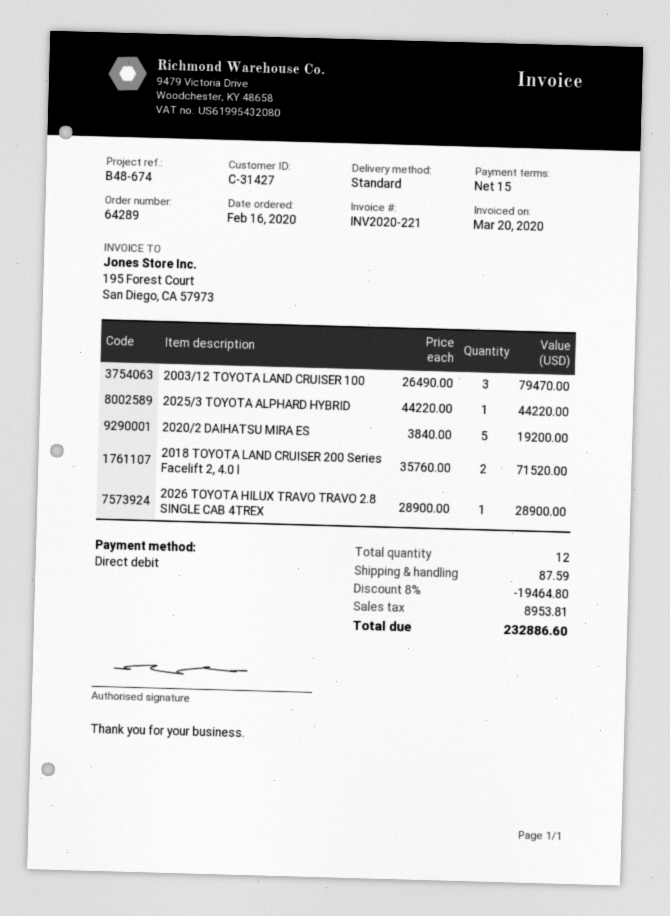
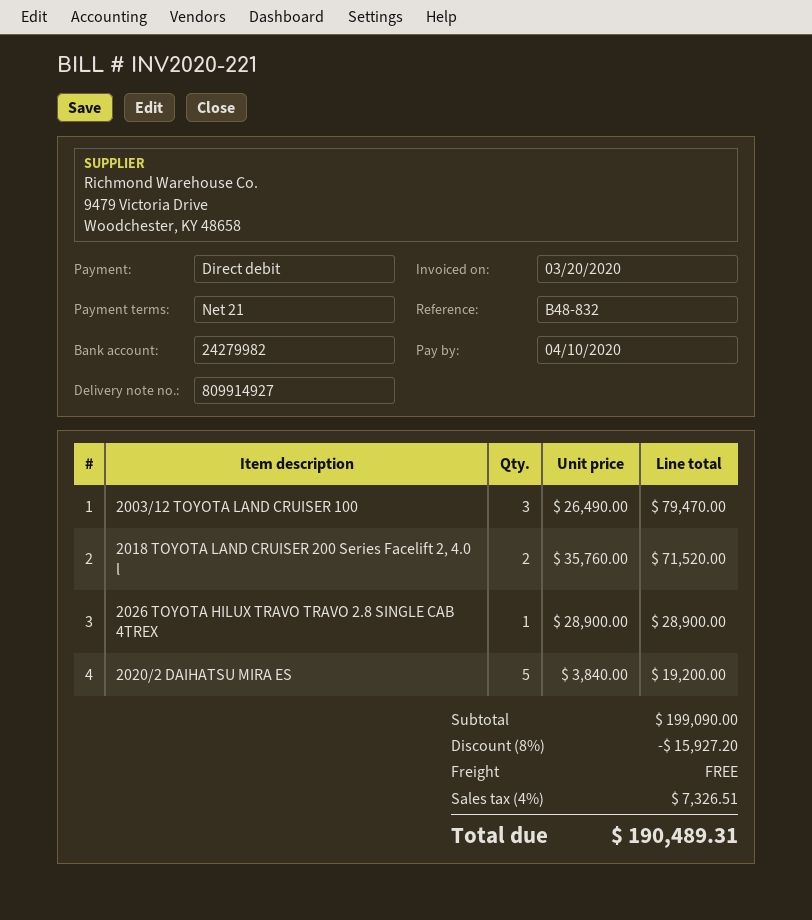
payment terms: 15 days -> 21 days
reference: B48-674 -> B48-832
2025/3 TOYOTA ALPHARD HYBRID: 1 x 44220.00 = 44220.00 -> none
discount: 8% = 19464.80 -> 8% = 15927.20
shipping: 87.59 -> 0.00
tax: 8953.81 -> 7326.51
total: 232886.60 -> 190489.31

